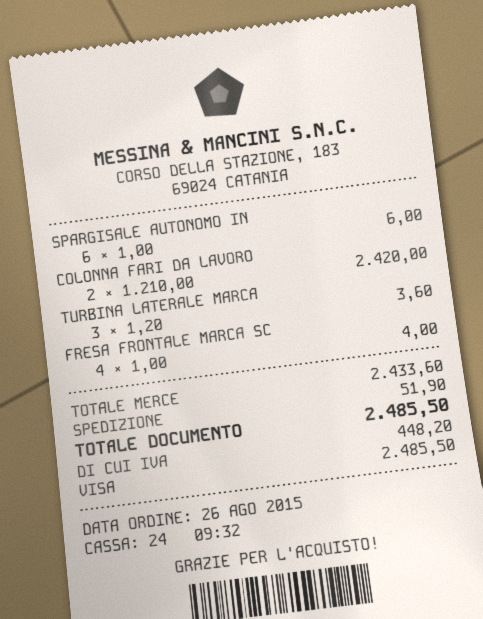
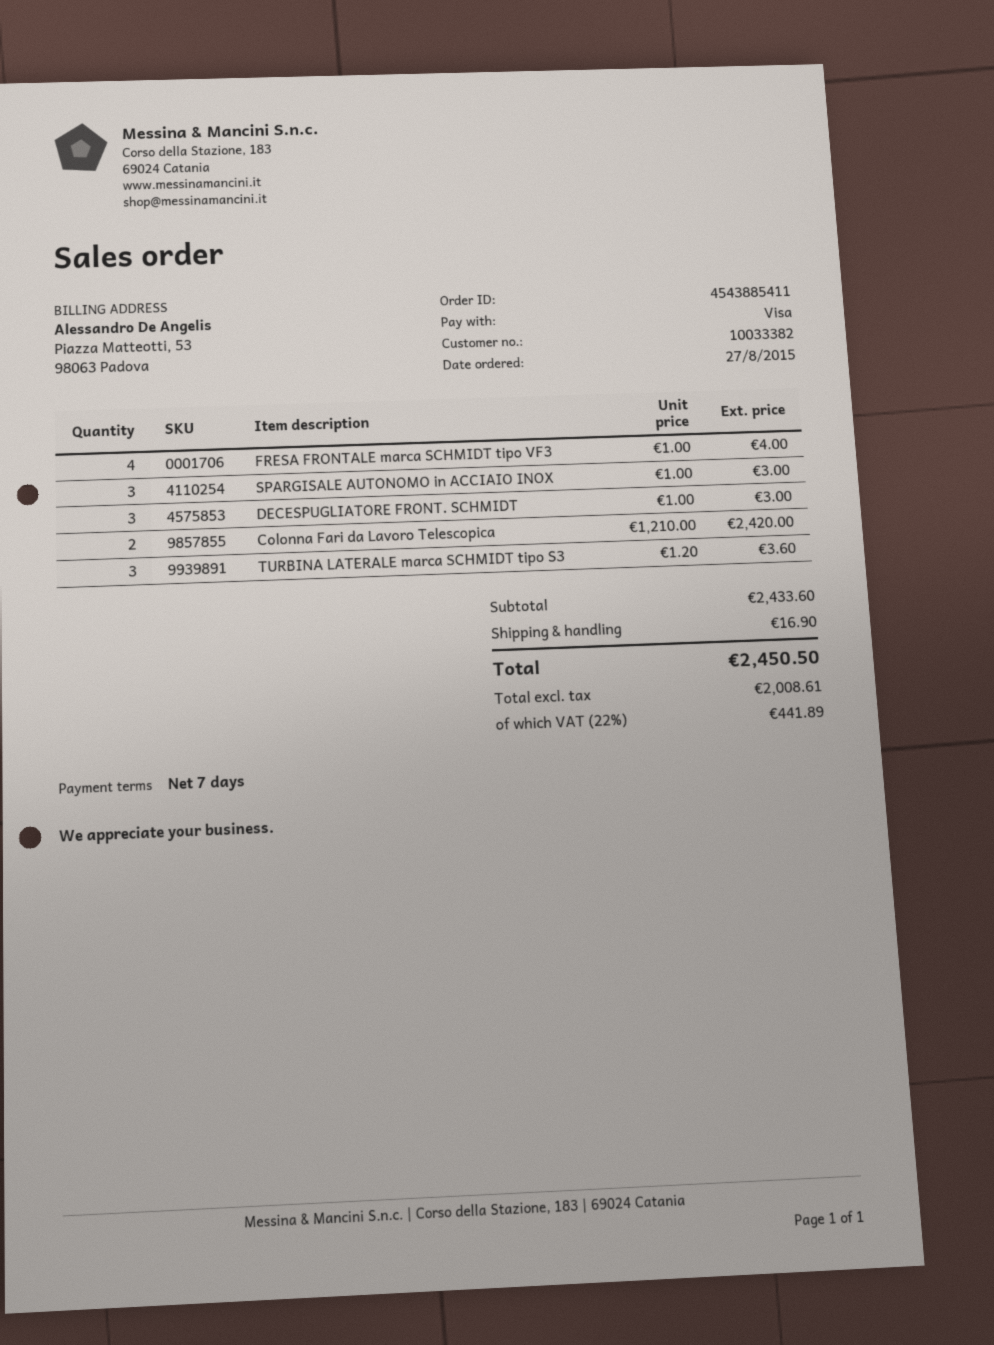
order date: 2015-08-26 -> 2015-08-27
SPARGISALE AUTONOMO IN: 6 x 1.00 = 6.00 -> 3 x 1.00 = 3.00
DECESPUGLIATORE FRONT. SCHMIDT: none -> 3 x 1.00 = 3.00
shipping: 51.90 -> 16.90
tax: 448.20 -> 441.89
total: 2485.50 -> 2450.50

